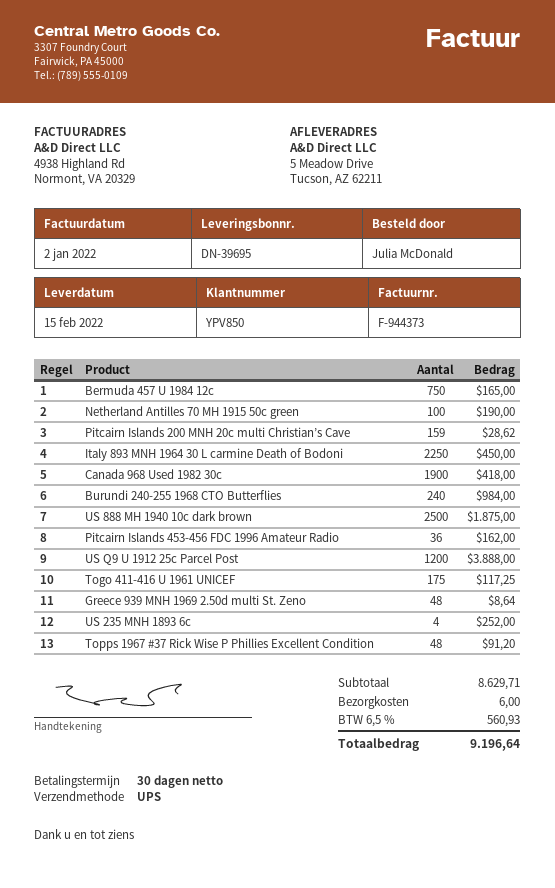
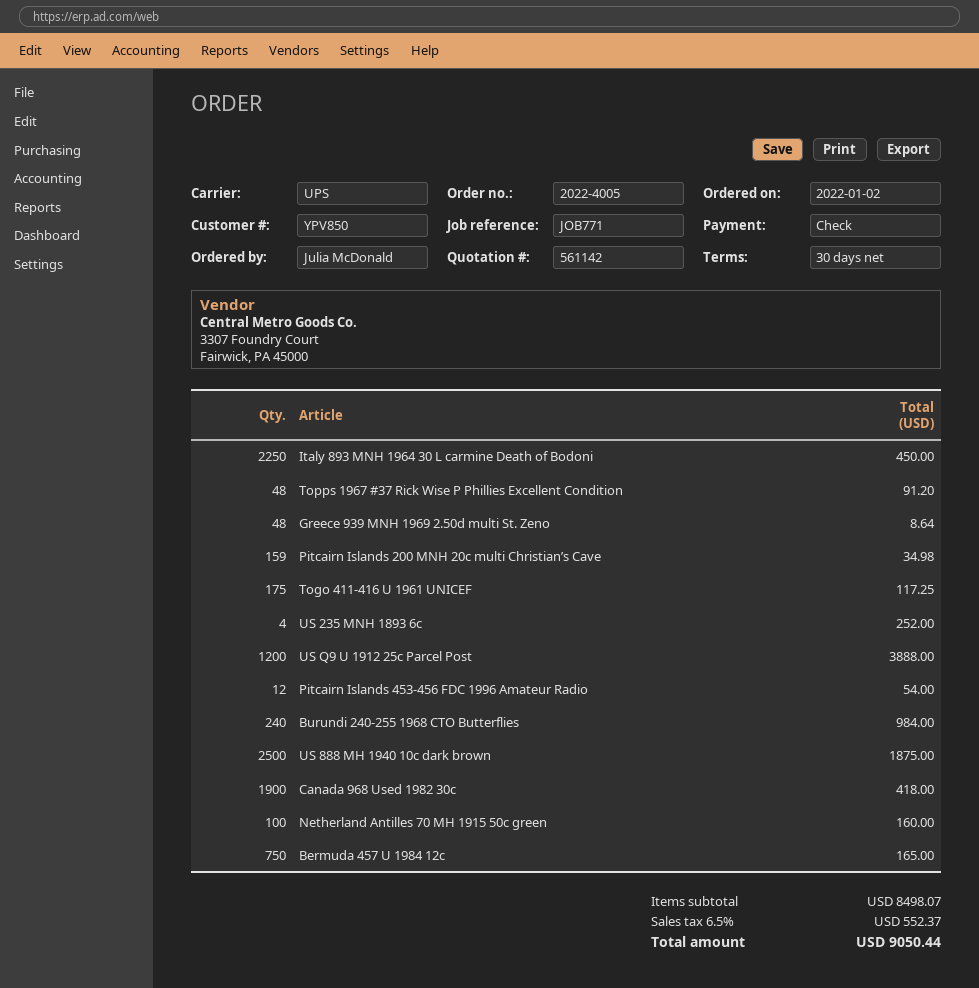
Netherland Antilles 70 MH 1915 50c green: 100 for 190.00 -> 100 for 160.00
Pitcairn Islands 200 MNH 20c multi Christian’s Cave: 159 for 28.62 -> 159 for 34.98
Pitcairn Islands 453-456 FDC 1996 Amateur Radio: 36 for 162.00 -> 12 for 54.00
subtotal: 8629.71 -> 8498.07
shipping: 6.00 -> none
tax: 6.5% = 560.93 -> 6.5% = 552.37
total: 9196.64 -> 9050.44

